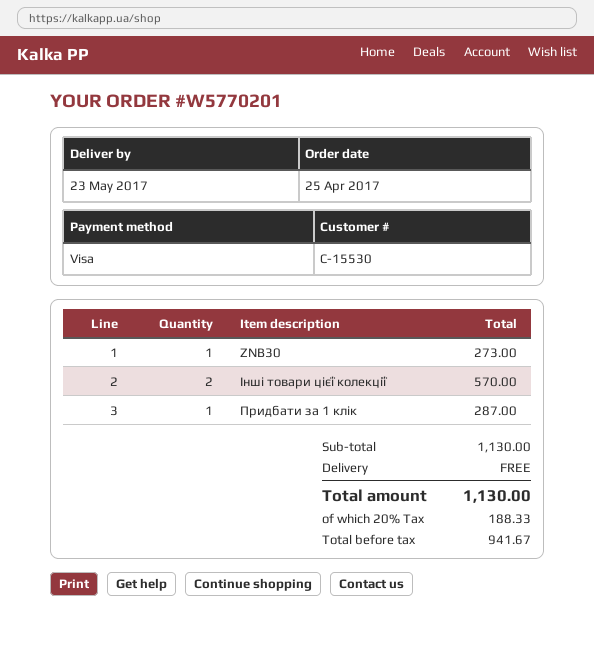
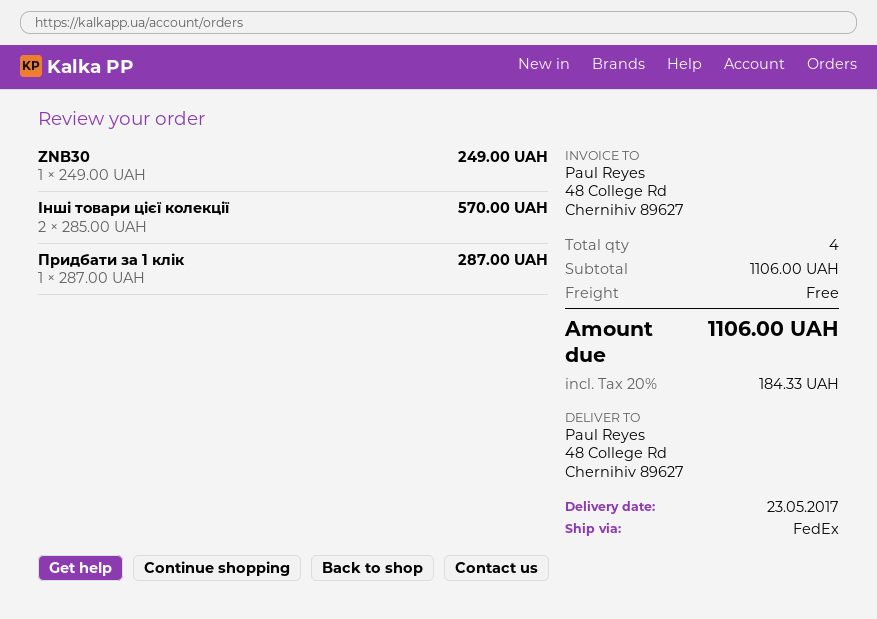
ZNB30: 1 for 273.00 -> 1 for 249.00
subtotal: 1130.00 -> 1106.00
tax: 20% = 188.33 -> 20% = 184.33
total: 1130.00 -> 1106.00

